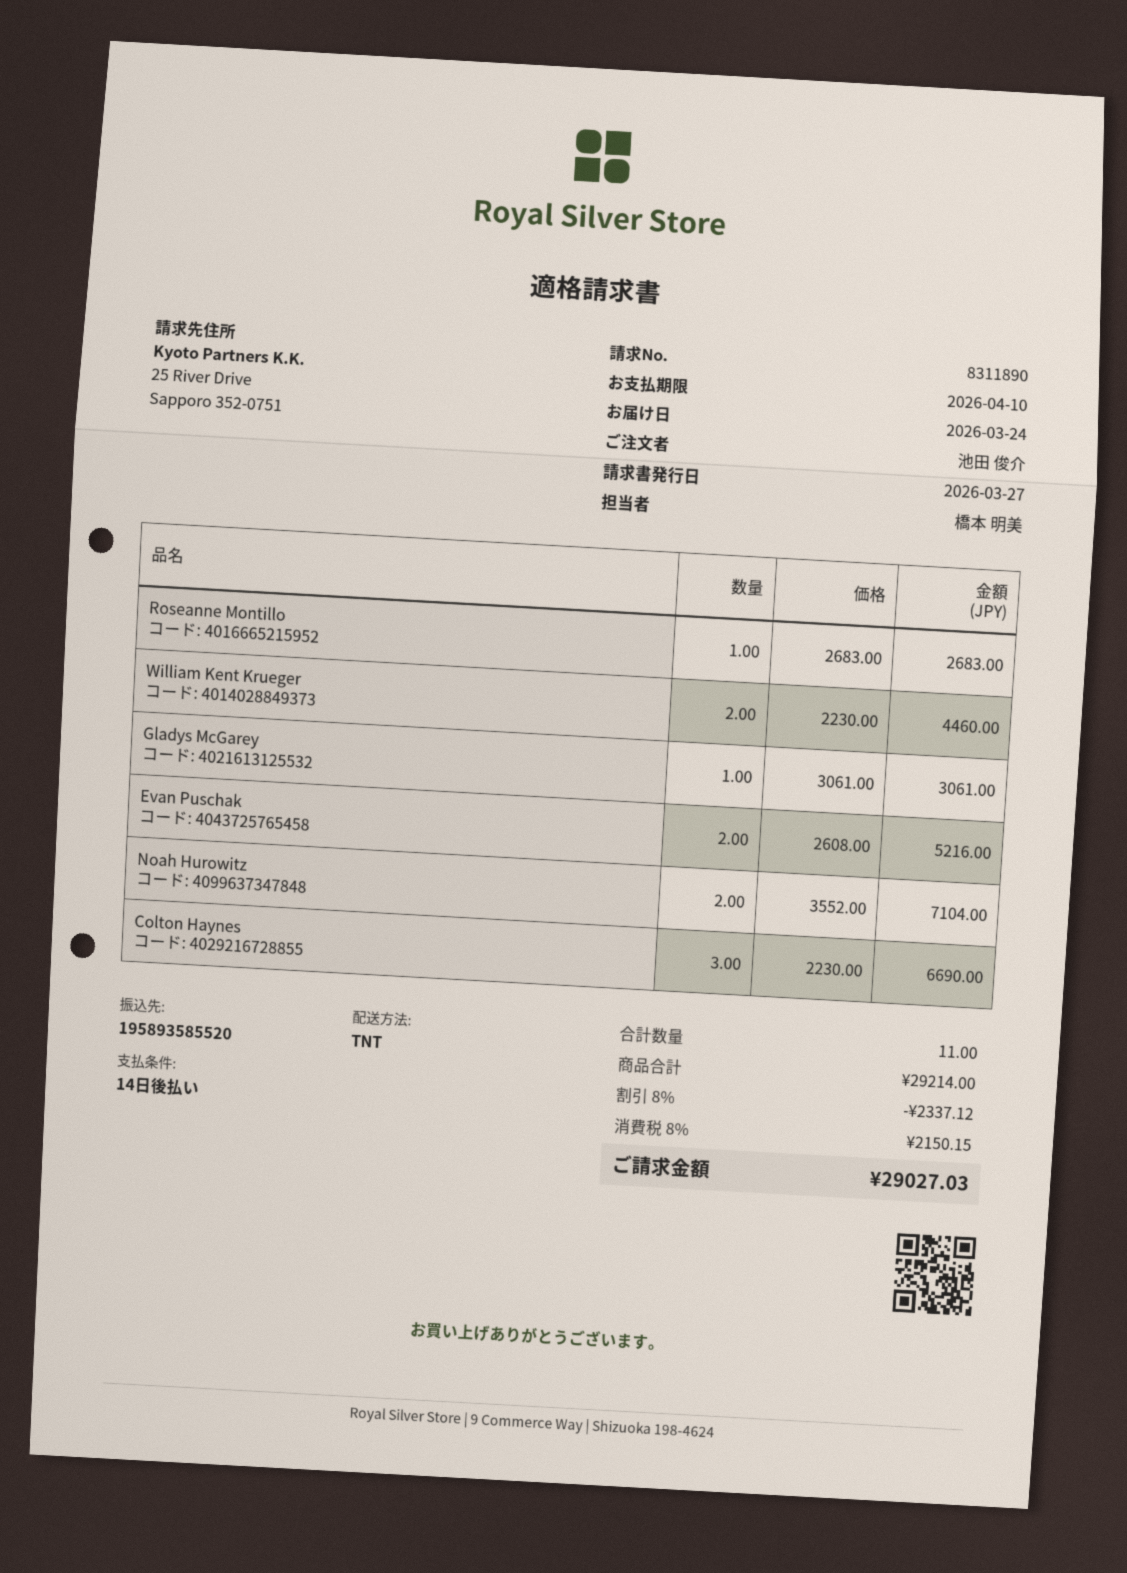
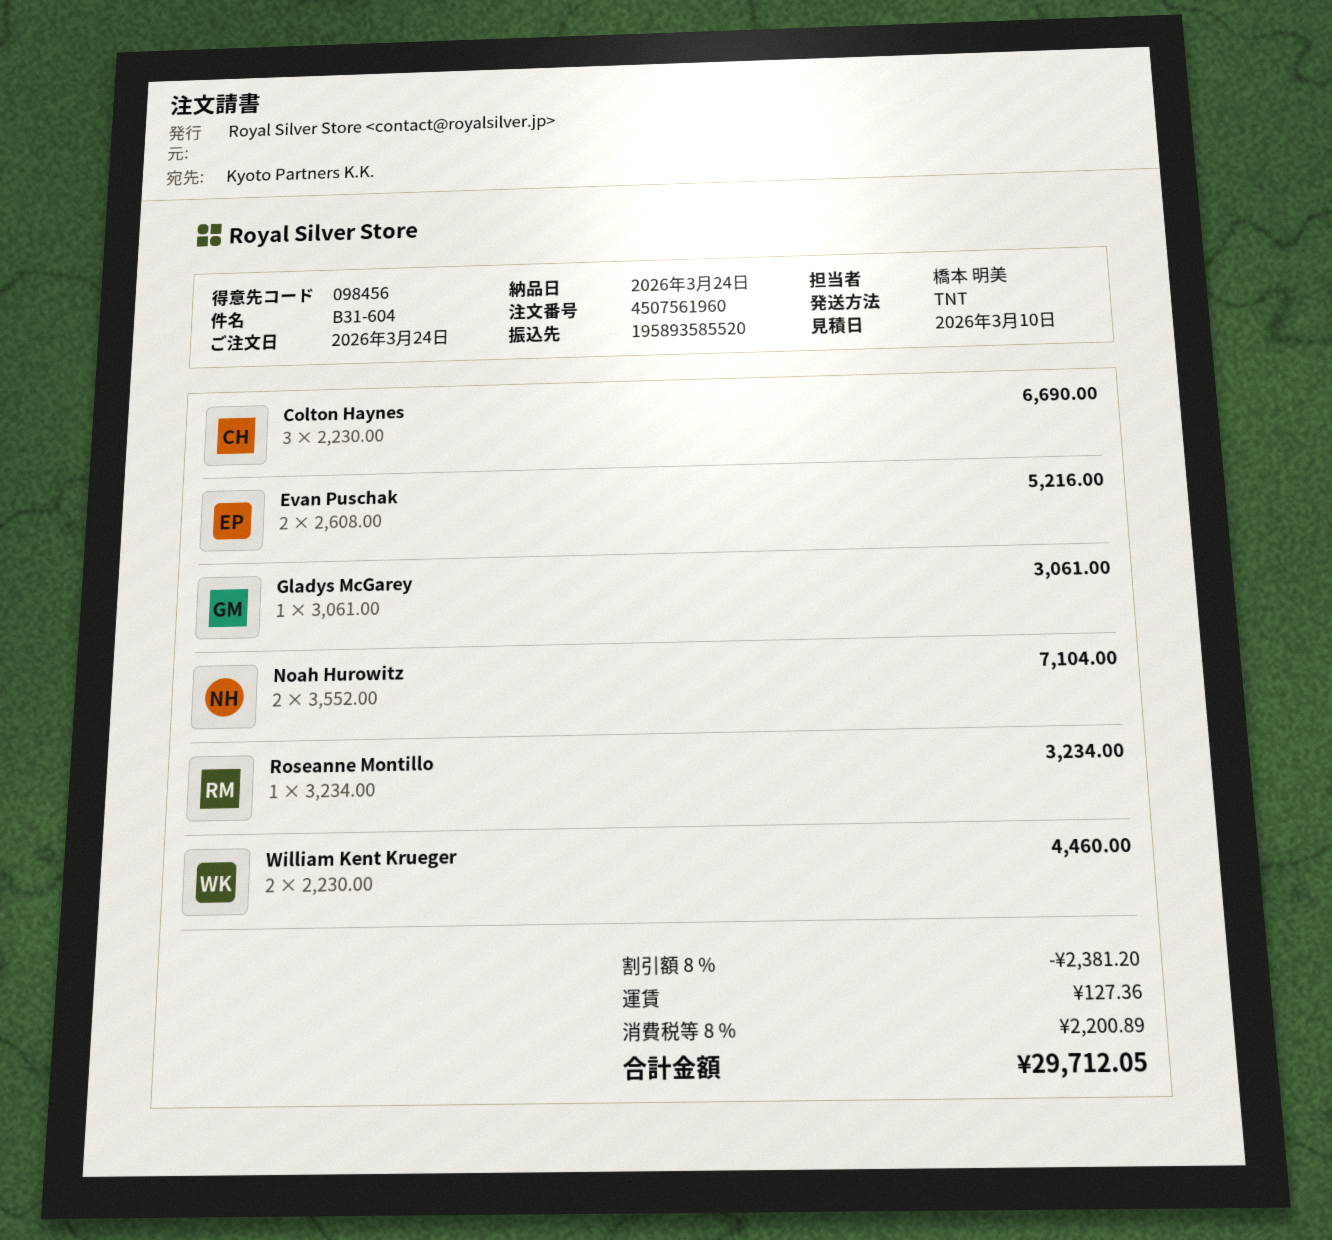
Roseanne Montillo: 1 x 2683.00 = 2683.00 -> 1 x 3234.00 = 3234.00
discount: 8% = 2337.12 -> 8% = 2381.20
shipping: none -> 127.36
tax: 8% = 2150.15 -> 8% = 2200.89
total: 29027.03 -> 29712.05

